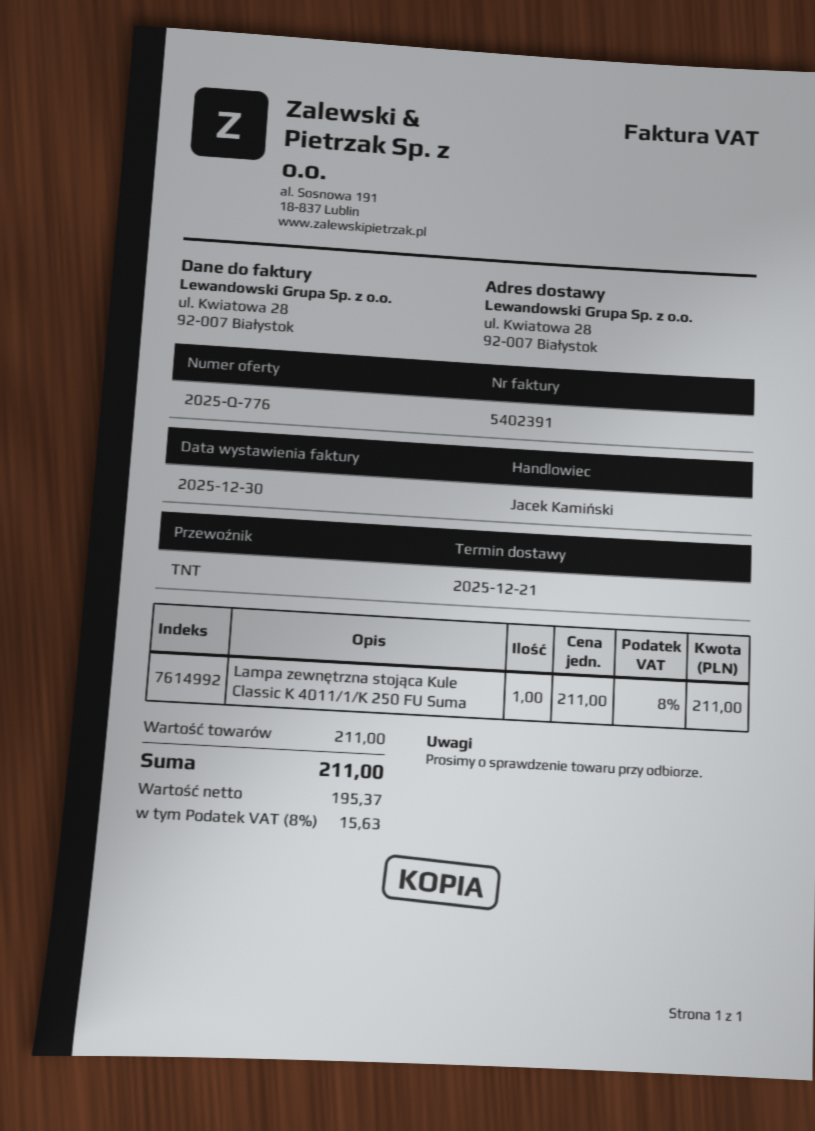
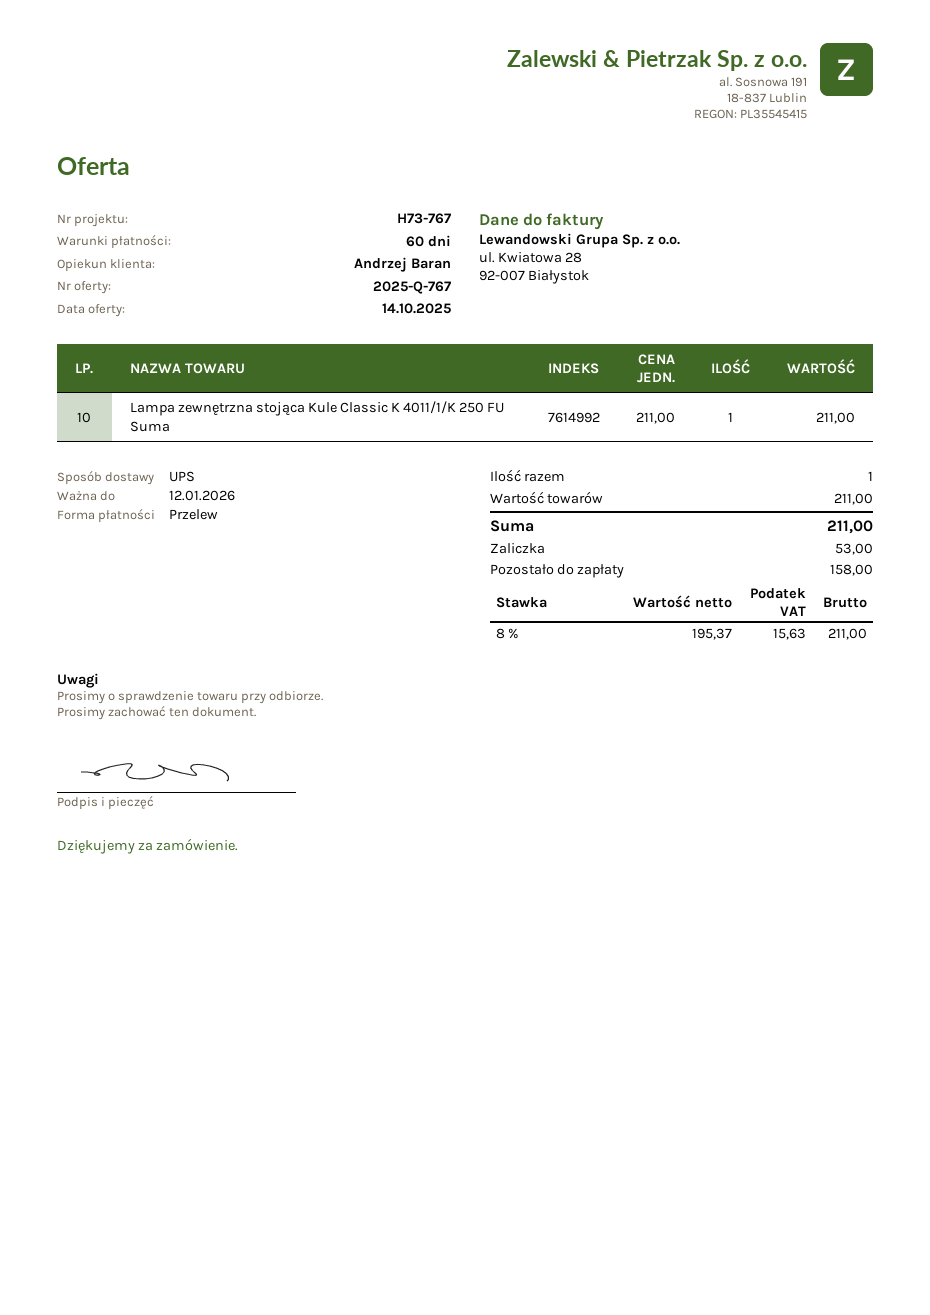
quote number: 2025-Q-776 -> 2025-Q-767
sales rep: Jacek Kamiński -> Andrzej Baran
shipping method: TNT -> UPS

